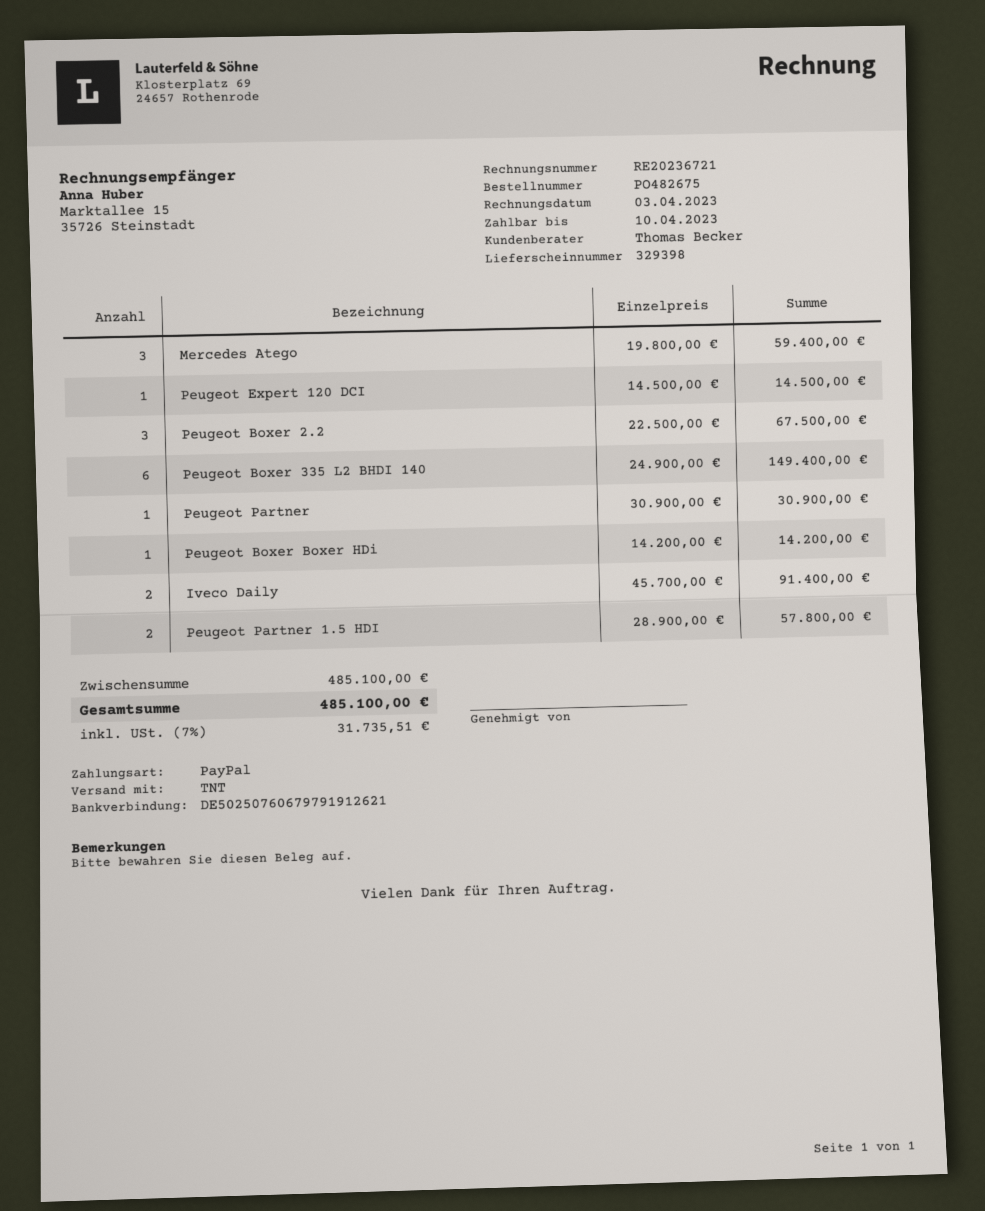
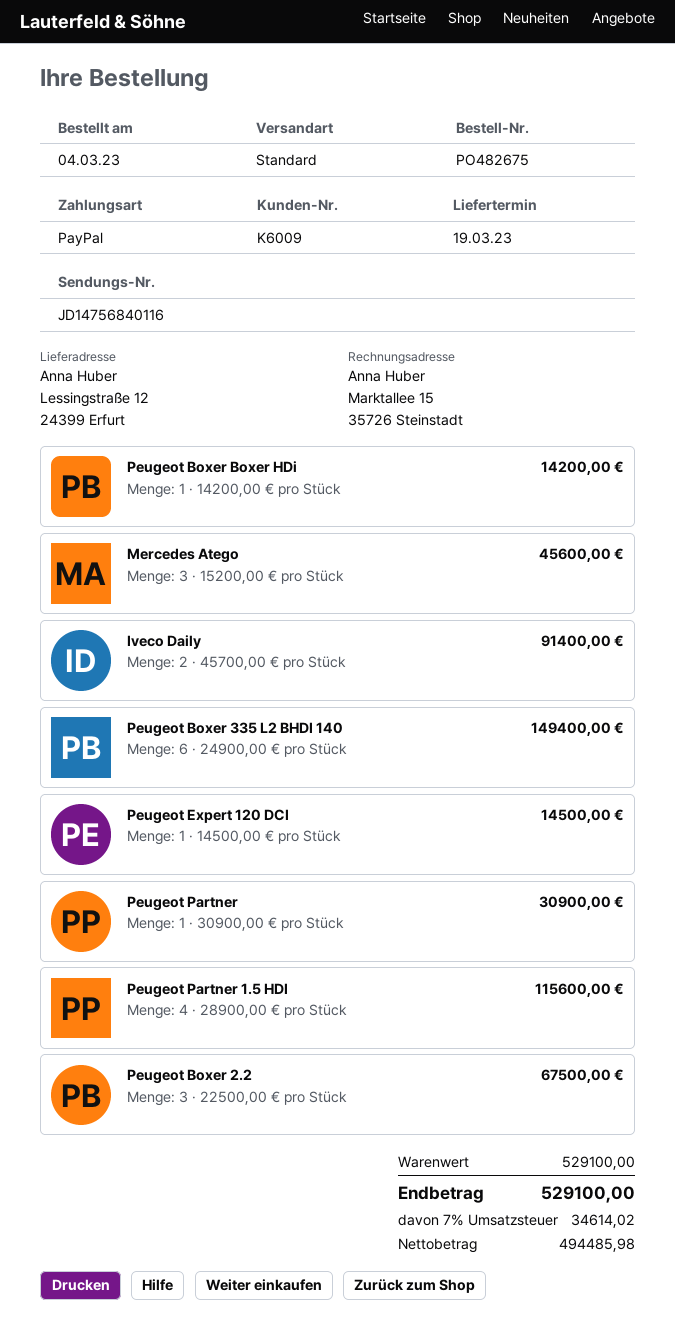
shipping method: TNT -> standard
Mercedes Atego: 3 x 19800.00 = 59400.00 -> 3 x 15200.00 = 45600.00
Peugeot Partner 1.5 HDI: 2 x 28900.00 = 57800.00 -> 4 x 28900.00 = 115600.00
subtotal: 485100.00 -> 529100.00
tax: 7% = 31735.51 -> 7% = 34614.02
total: 485100.00 -> 529100.00

